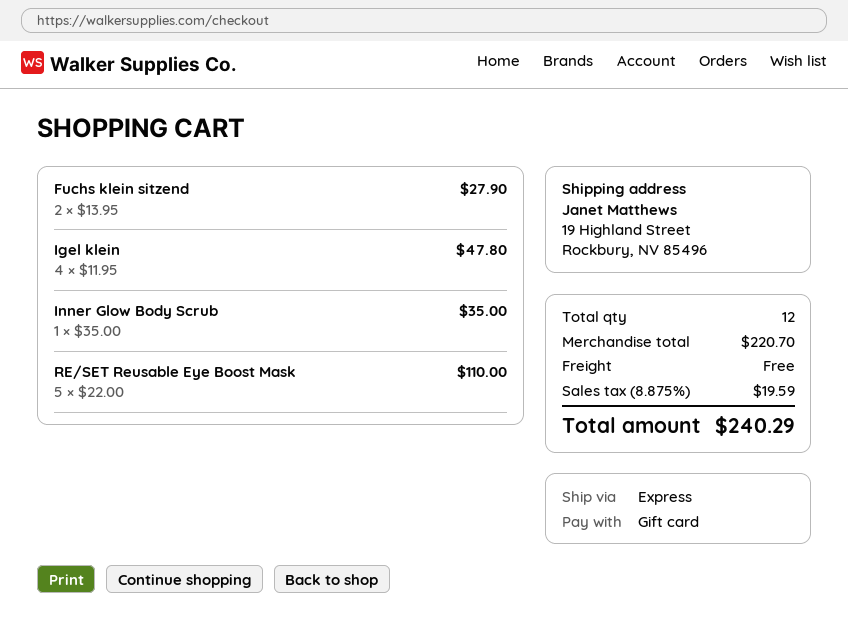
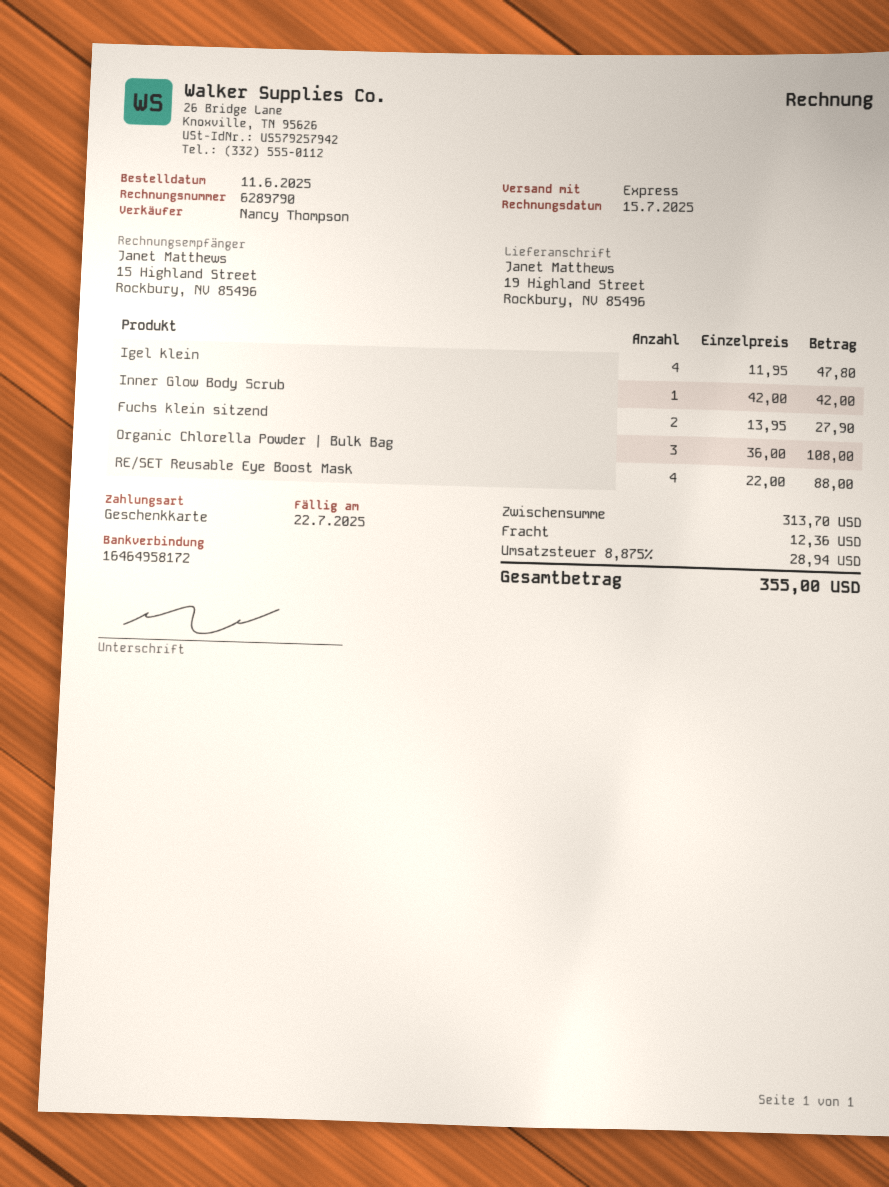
Inner Glow Body Scrub: 1 x 35.00 = 35.00 -> 1 x 42.00 = 42.00
RE/SET Reusable Eye Boost Mask: 5 x 22.00 = 110.00 -> 4 x 22.00 = 88.00
Organic Chlorella Powder | Bulk Bag: none -> 3 x 36.00 = 108.00
subtotal: 220.70 -> 313.70
shipping: 0.00 -> 12.36
tax: 8.875% = 19.59 -> 8.875% = 28.94
total: 240.29 -> 355.00

